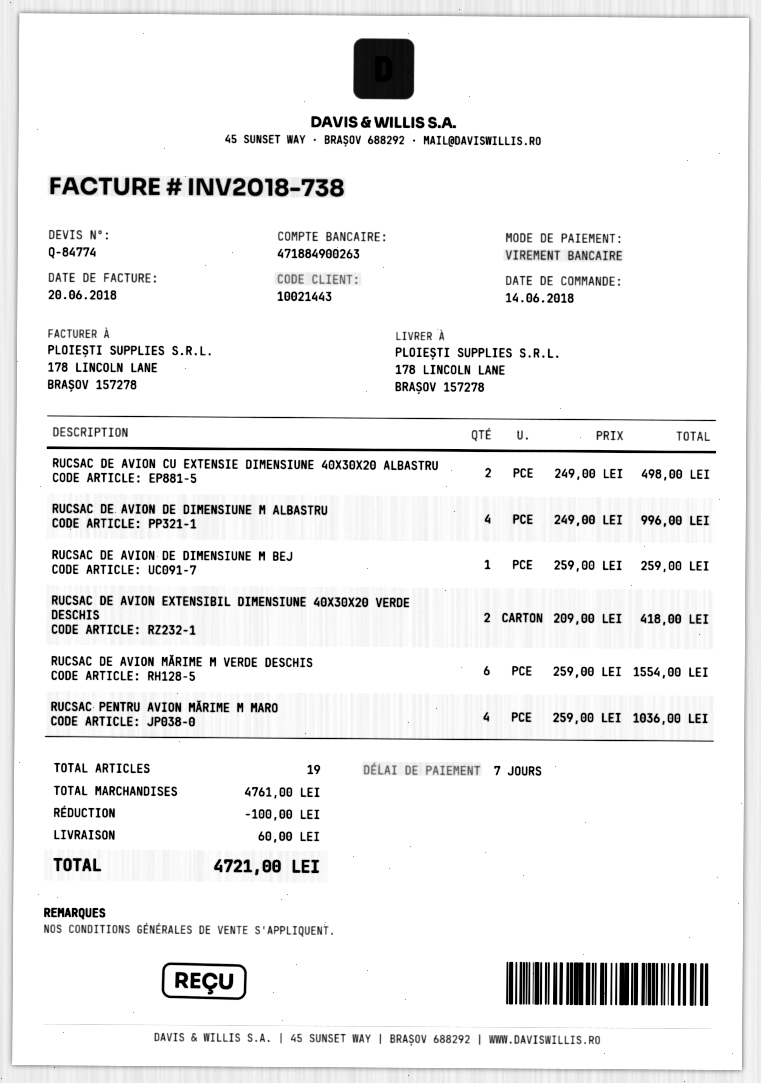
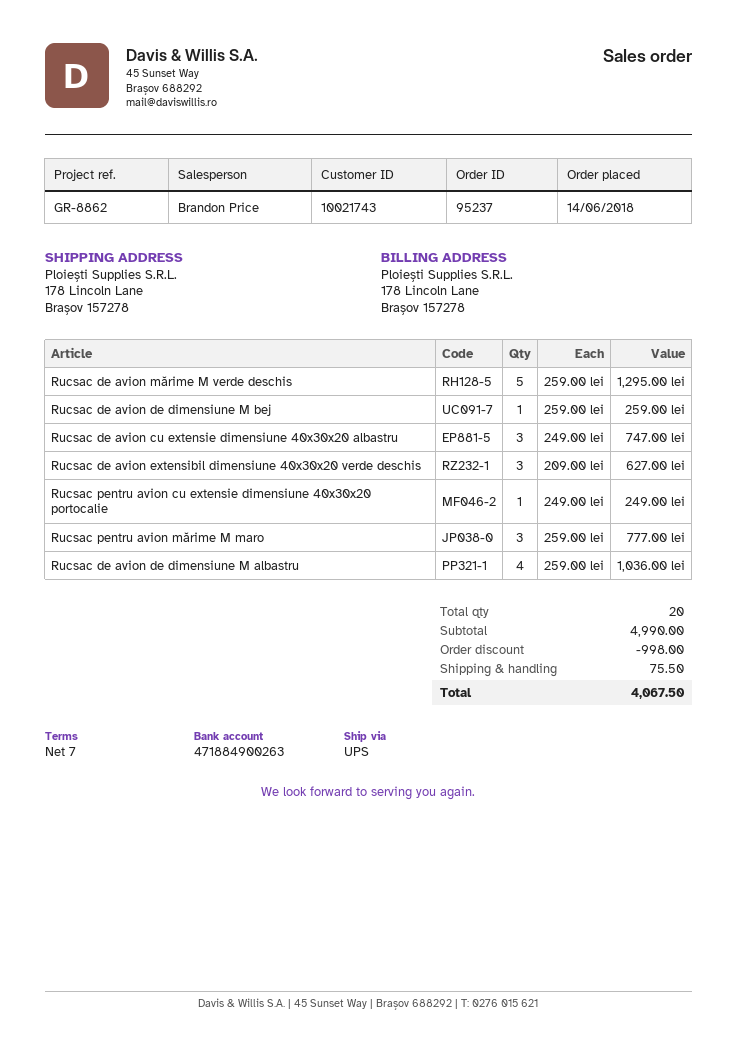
customer number: 10021443 -> 10021743
RUCSAC DE AVION CU EXTENSIE DIMENSIUNE 40X30X20 ALBASTRU: 2 x 249.00 = 498.00 -> 3 x 249.00 = 747.00
RUCSAC DE AVION DE DIMENSIUNE M ALBASTRU: 4 x 249.00 = 996.00 -> 4 x 259.00 = 1036.00
RUCSAC DE AVION EXTENSIBIL DIMENSIUNE 40X30X20 VERDE DESCHIS: 2 x 209.00 = 418.00 -> 3 x 209.00 = 627.00
RUCSAC DE AVION MĂRIME M VERDE DESCHIS: 6 x 259.00 = 1554.00 -> 5 x 259.00 = 1295.00
RUCSAC PENTRU AVION MĂRIME M MARO: 4 x 259.00 = 1036.00 -> 3 x 259.00 = 777.00
Rucsac pentru avion cu extensie dimensiune 40x30x20 portocalie: none -> 1 x 249.00 = 249.00
total quantity: 19 -> 20
subtotal: 4761.00 -> 4990.00
discount: 100.00 -> 998.00
shipping: 60.00 -> 75.50
total: 4721.00 -> 4067.50

